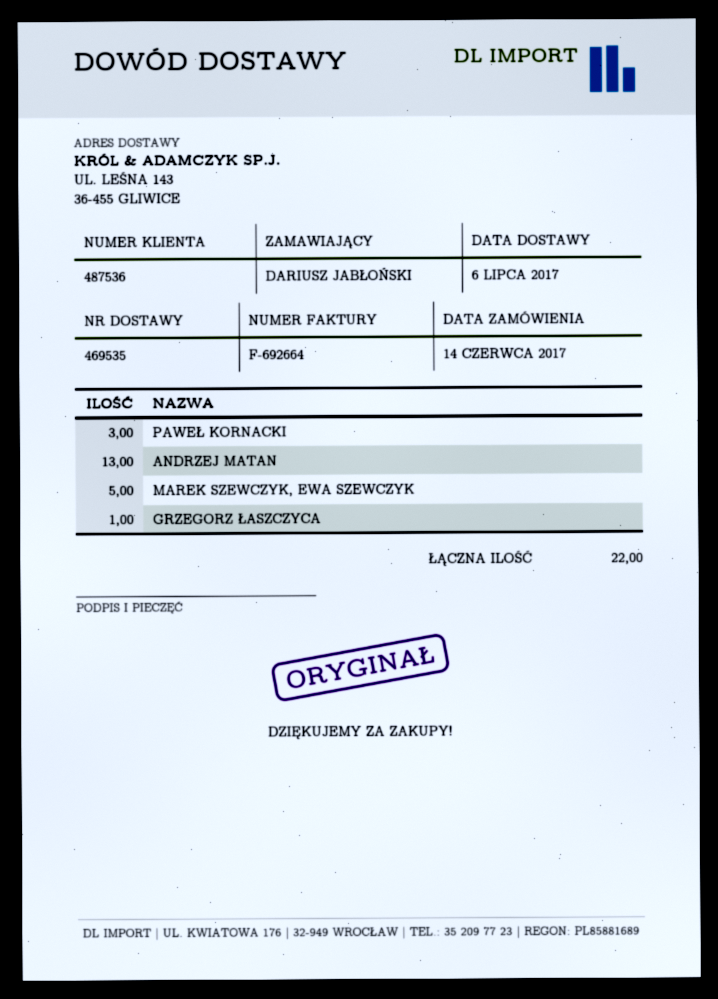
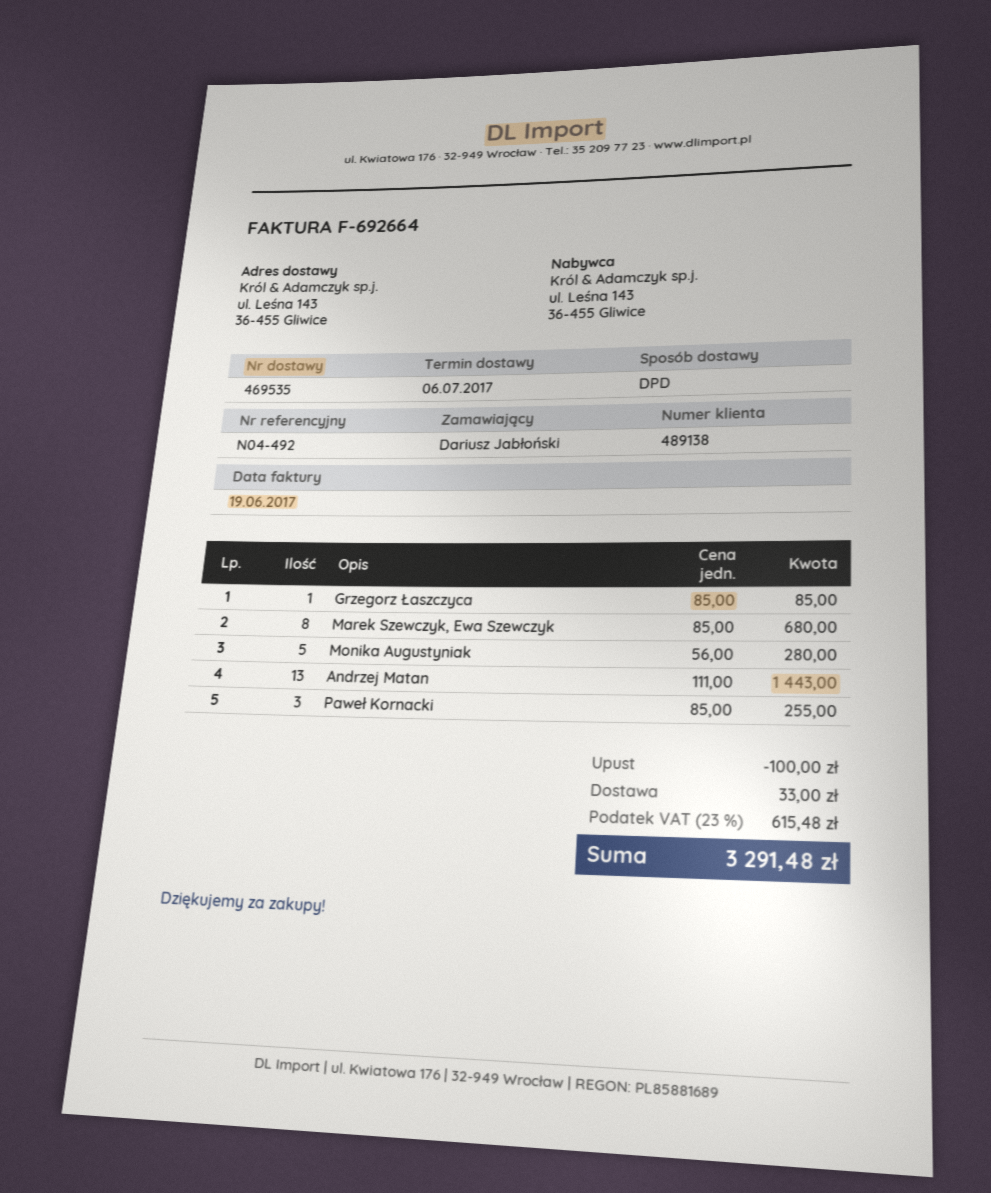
customer number: 487536 -> 489138
MAREK SZEWCZYK, EWA SZEWCZYK: 5 -> 8
Monika Augustyniak: none -> 5

